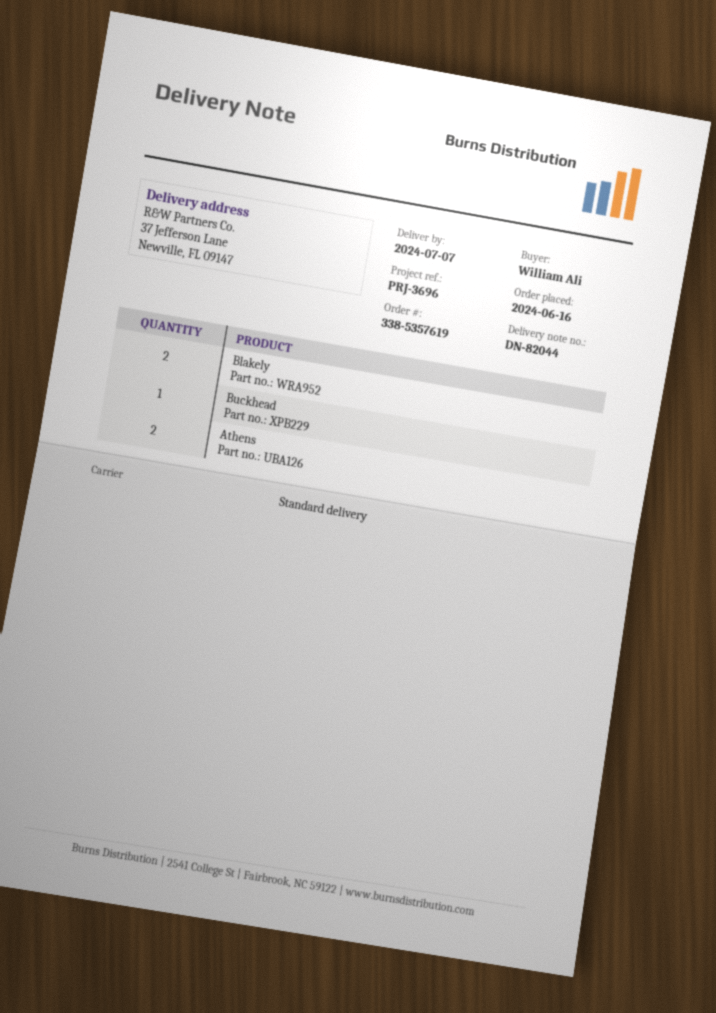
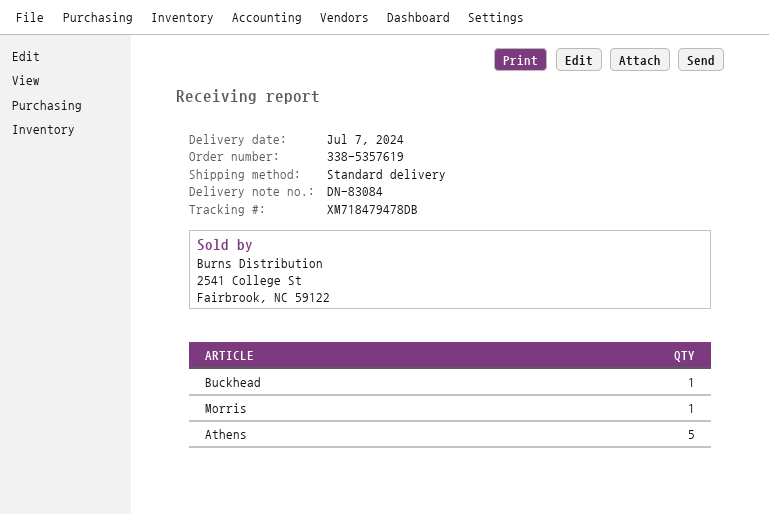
delivery note number: DN-82044 -> DN-83084
Blakely: 2 -> none
Athens: 2 -> 5
Morris: none -> 1

